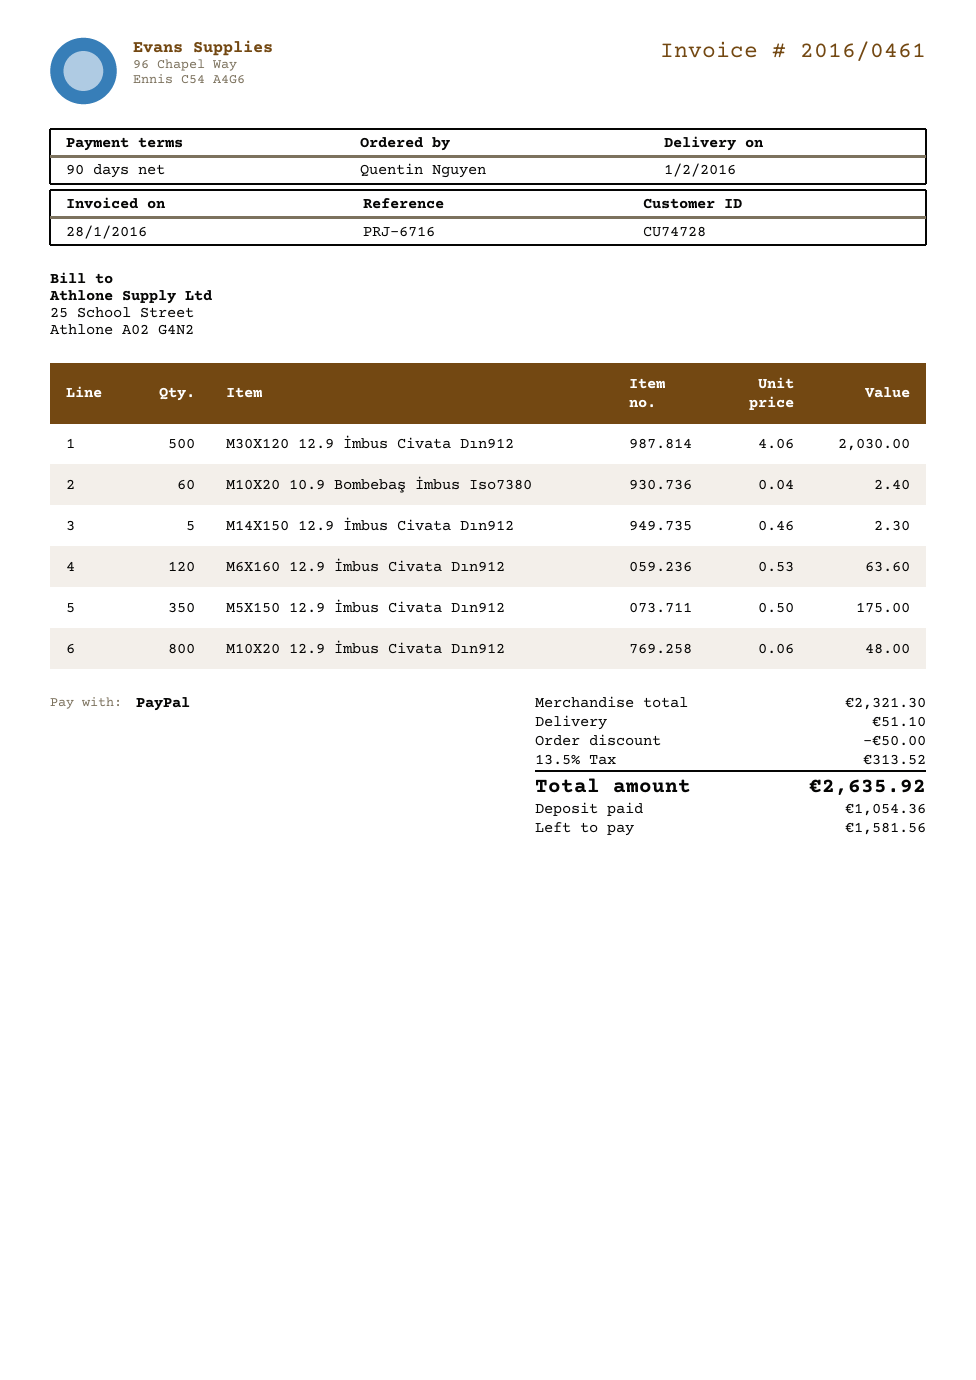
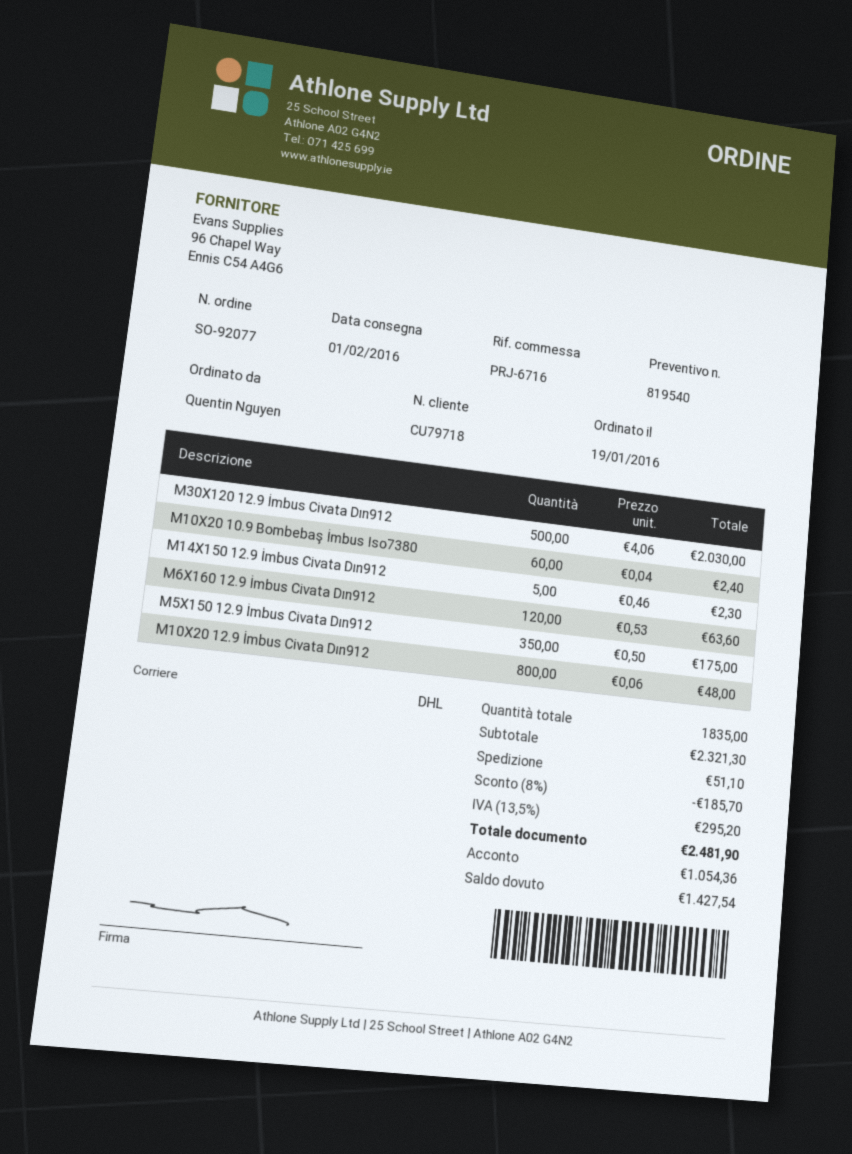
customer number: CU74728 -> CU79718
discount: 50.00 -> 185.70
tax: 13.5% = 313.52 -> 13.5% = 295.20
total: 2635.92 -> 2481.90
balance: 1581.56 -> 1427.54

